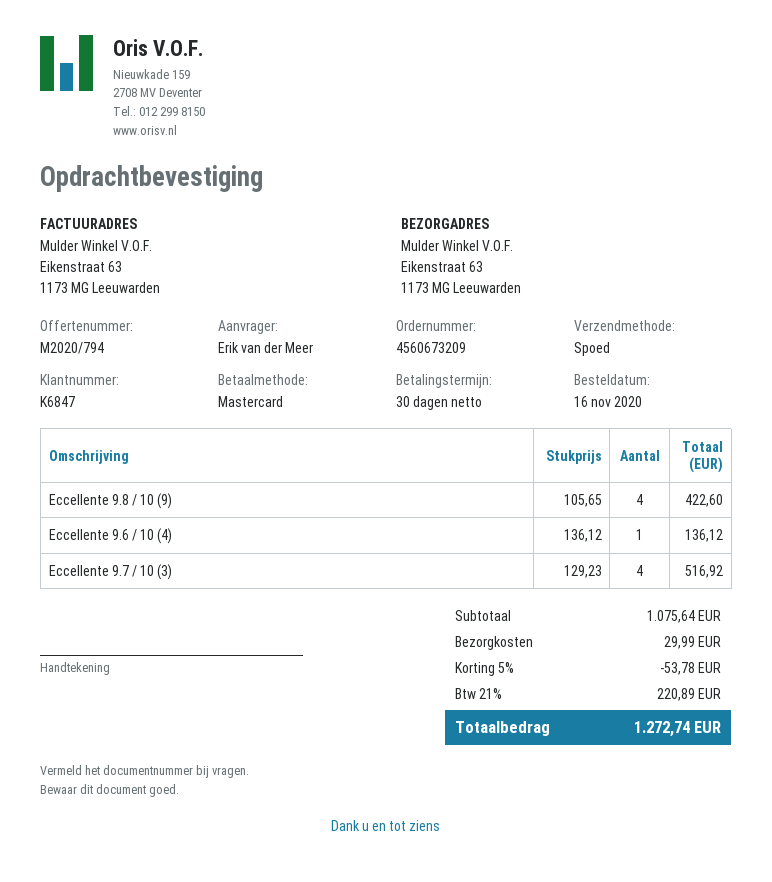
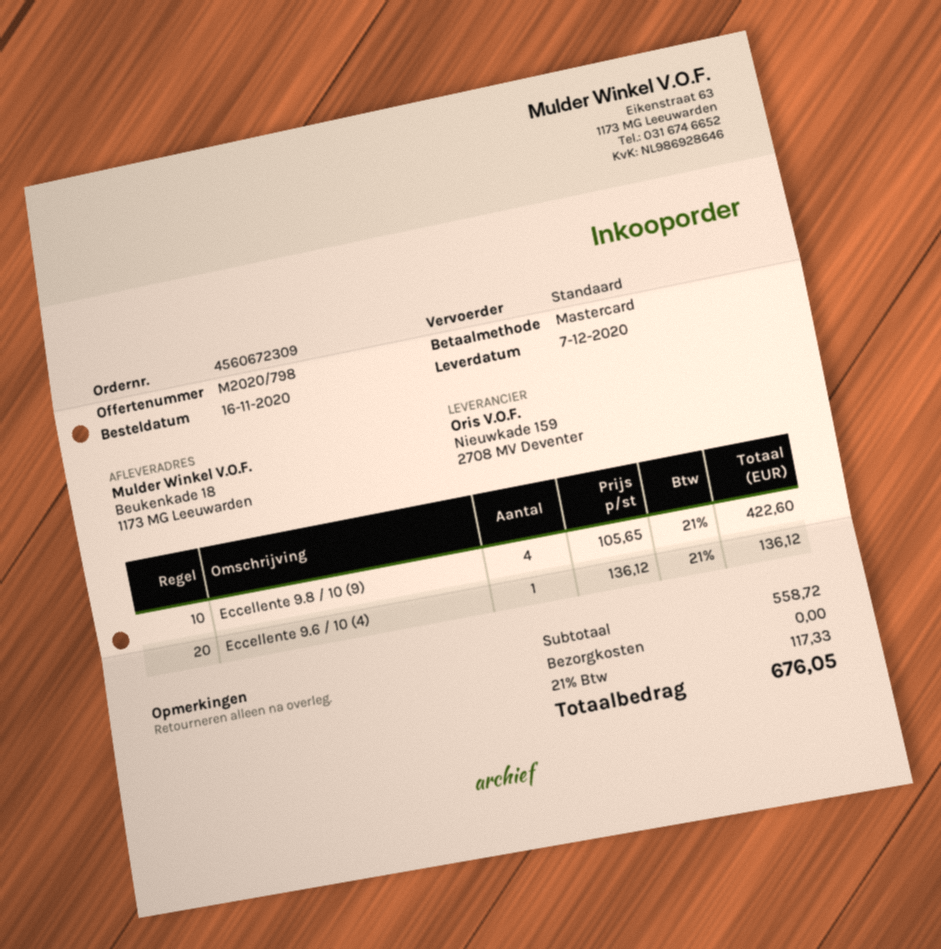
quote number: M2020/794 -> M2020/798
order number: 4560673209 -> 4560672309
shipping method: express -> standard
ship to: Eikenstraat 63, 1173 MG Leeuwarden -> Beukenkade 18, 1173 MG Leeuwarden
Eccellente 9.7 / 10 (3): 4 x 129.23 = 516.92 -> none
subtotal: 1075.64 -> 558.72
discount: 5% = 53.78 -> none
shipping: 29.99 -> 0.00
tax: 21% = 220.89 -> 21% = 117.33
total: 1272.74 -> 676.05

